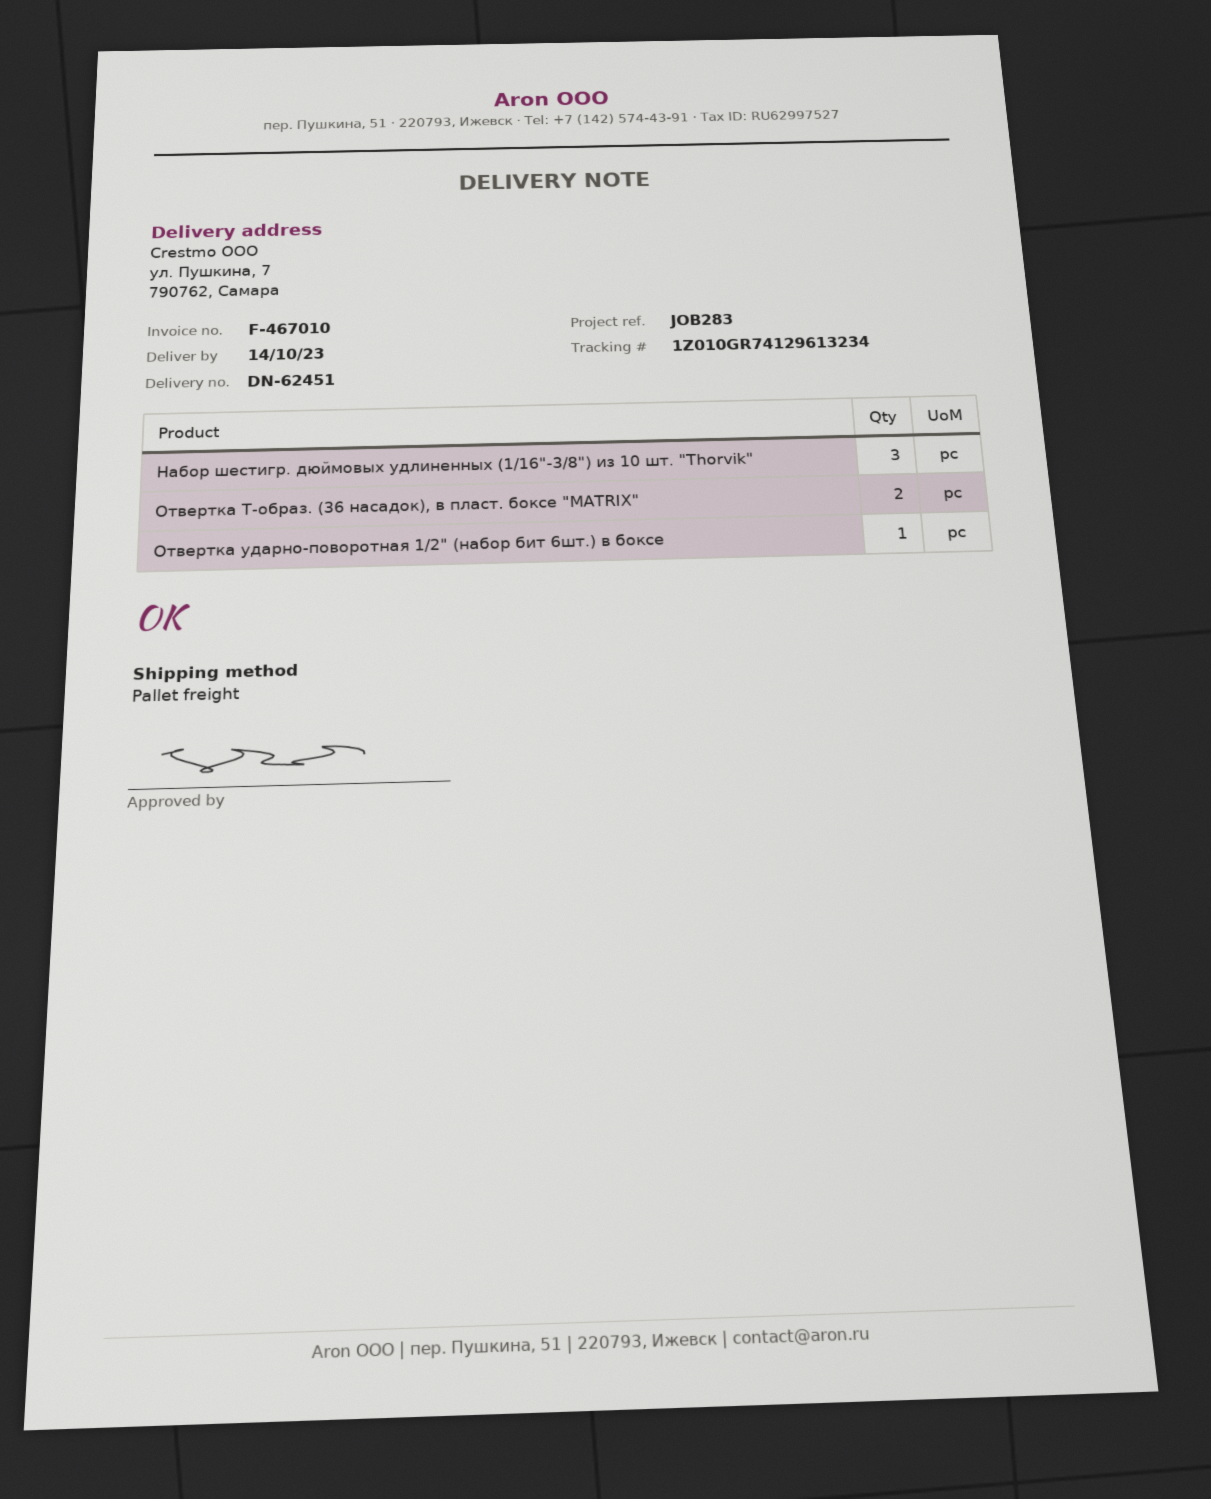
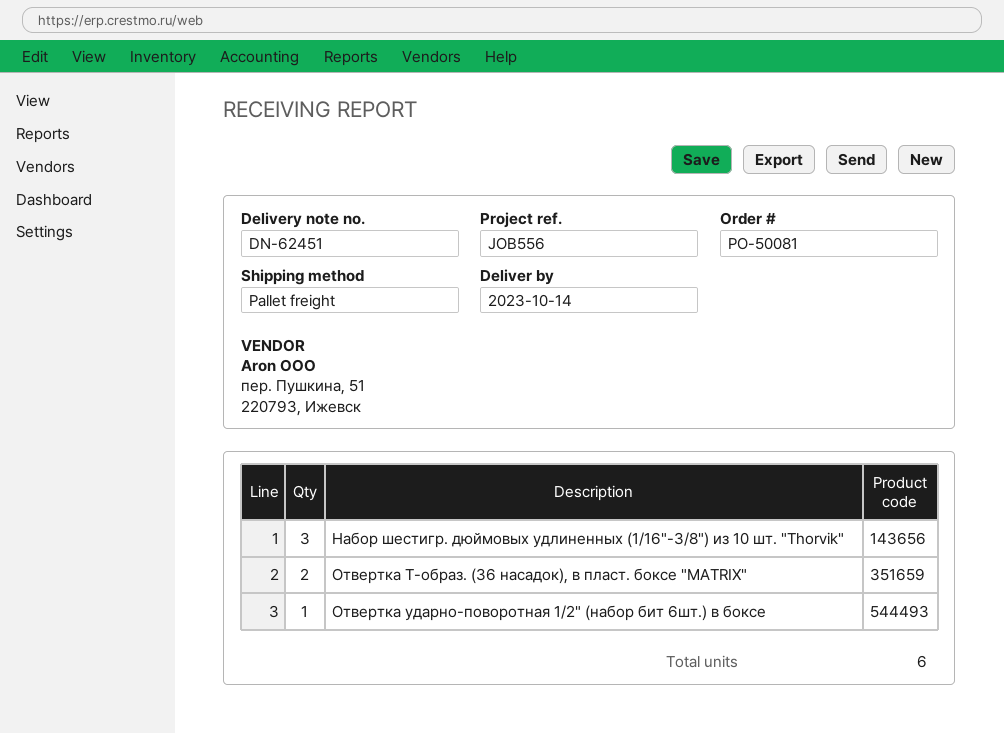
reference: JOB283 -> JOB556

